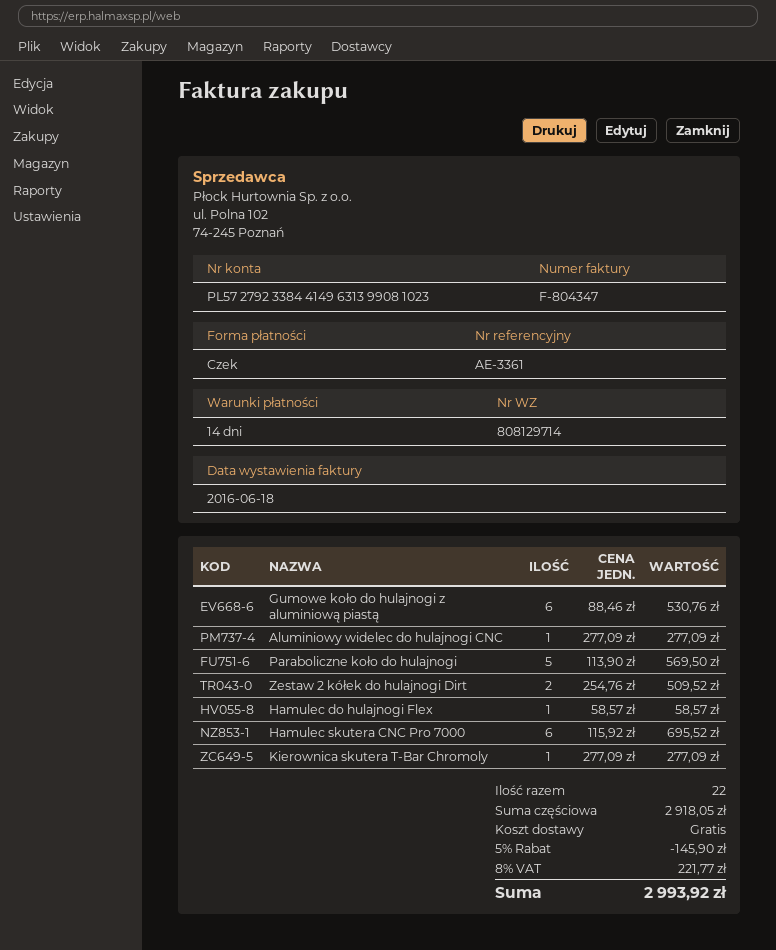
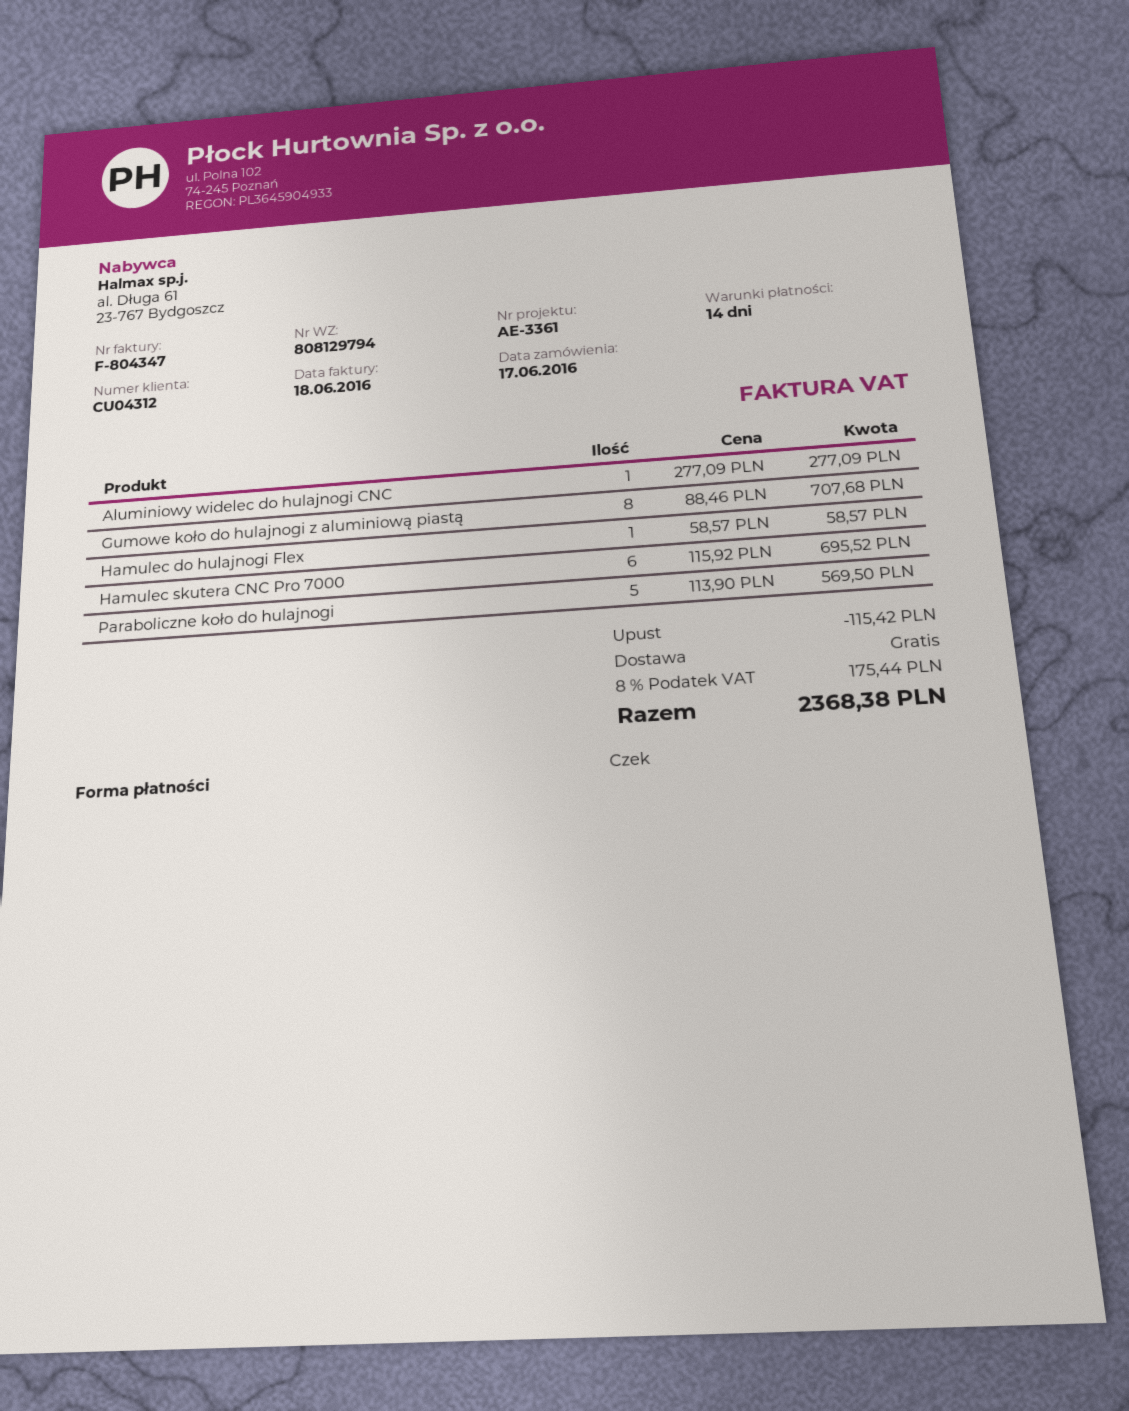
delivery note number: 808129714 -> 808129794
Gumowe koło do hulajnogi z aluminiową piastą: 6 x 88.46 = 530.76 -> 8 x 88.46 = 707.68
Zestaw 2 kółek do hulajnogi Dirt: 2 x 254.76 = 509.52 -> none
Kierownica skutera T-Bar Chromoly: 1 x 277.09 = 277.09 -> none
discount: 145.90 -> 115.42
tax: 8% = 221.77 -> 8% = 175.44
total: 2993.92 -> 2368.38

